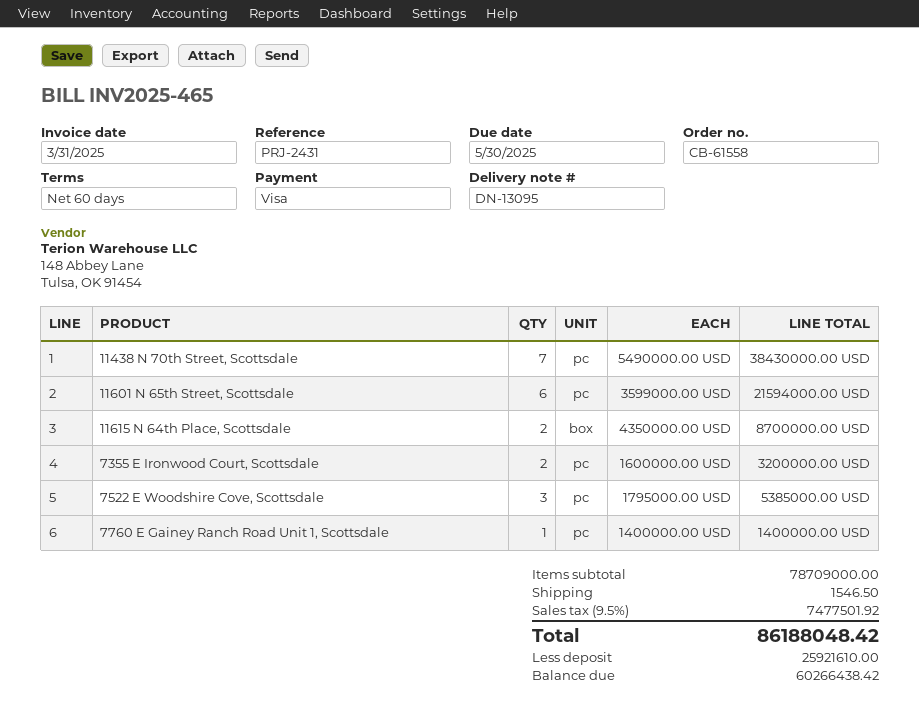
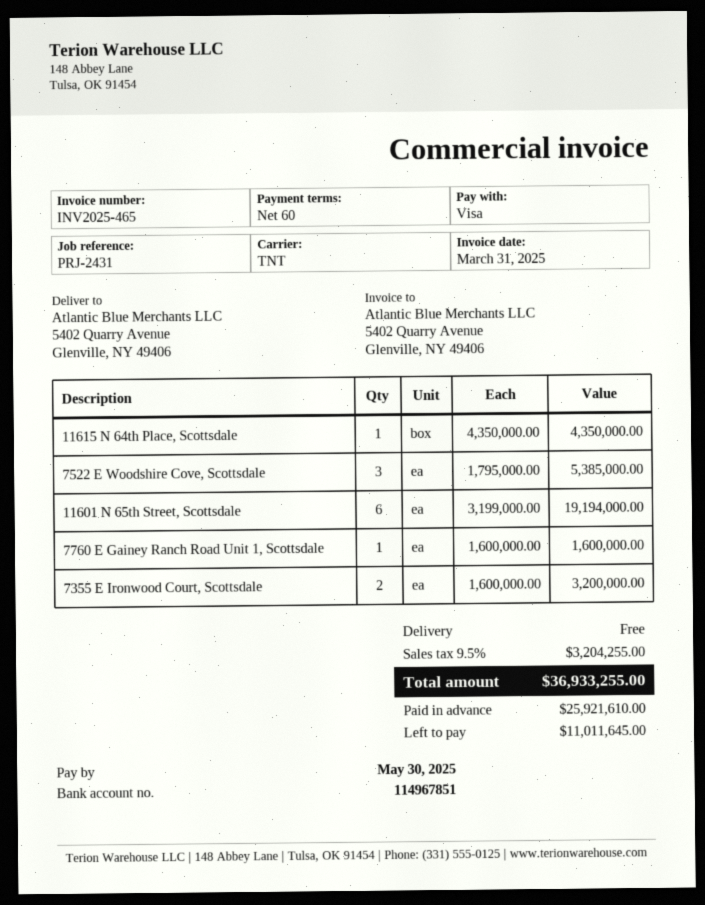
11438 N 70th Street, Scottsdale: 7 x 5490000.00 = 38430000.00 -> none
11601 N 65th Street, Scottsdale: 6 x 3599000.00 = 21594000.00 -> 6 x 3199000.00 = 19194000.00
11615 N 64th Place, Scottsdale: 2 x 4350000.00 = 8700000.00 -> 1 x 4350000.00 = 4350000.00
7760 E Gainey Ranch Road Unit 1, Scottsdale: 1 x 1400000.00 = 1400000.00 -> 1 x 1600000.00 = 1600000.00
shipping: 1546.50 -> 0.00
tax: 9.5% = 7477501.92 -> 9.5% = 3204255.00
total: 86188048.42 -> 36933255.00
balance: 60266438.42 -> 11011645.00

